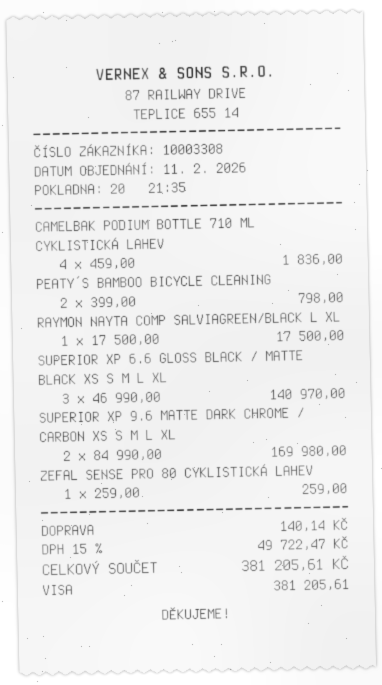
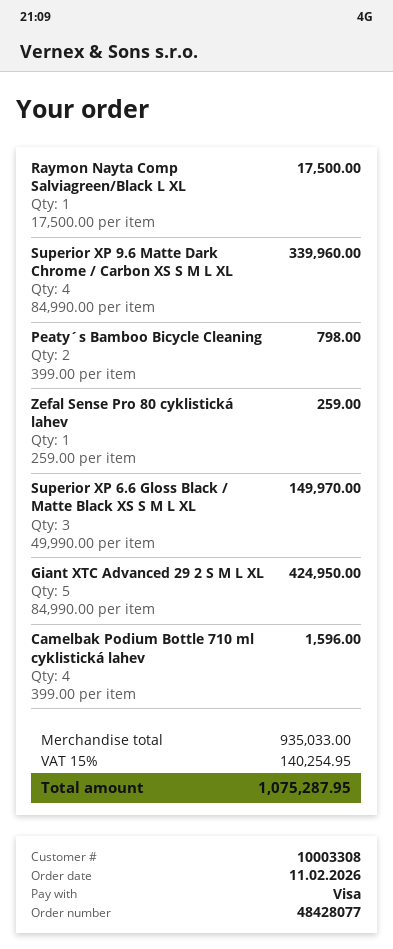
CAMELBAK PODIUM BOTTLE 710 ML CYKLISTICKÁ LAHEV: 4 x 459.00 = 1836.00 -> 4 x 399.00 = 1596.00
SUPERIOR XP 6.6 GLOSS BLACK / MATTE BLACK XS S M L XL: 3 x 46990.00 = 140970.00 -> 3 x 49990.00 = 149970.00
SUPERIOR XP 9.6 MATTE DARK CHROME / CARBON XS S M L XL: 2 x 84990.00 = 169980.00 -> 4 x 84990.00 = 339960.00
Giant XTC Advanced 29 2 S M L XL: none -> 5 x 84990.00 = 424950.00
shipping: 140.14 -> none
tax: 15% = 49722.47 -> 15% = 140254.95
total: 381205.61 -> 1075287.95

